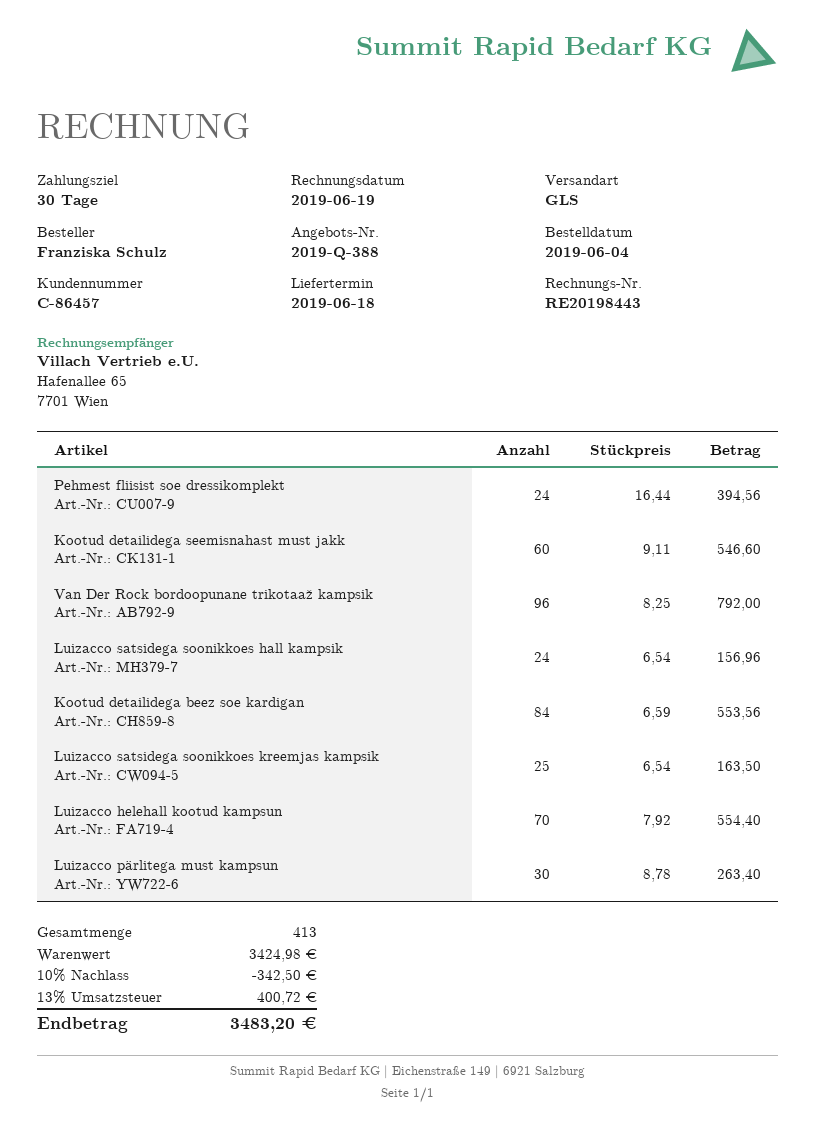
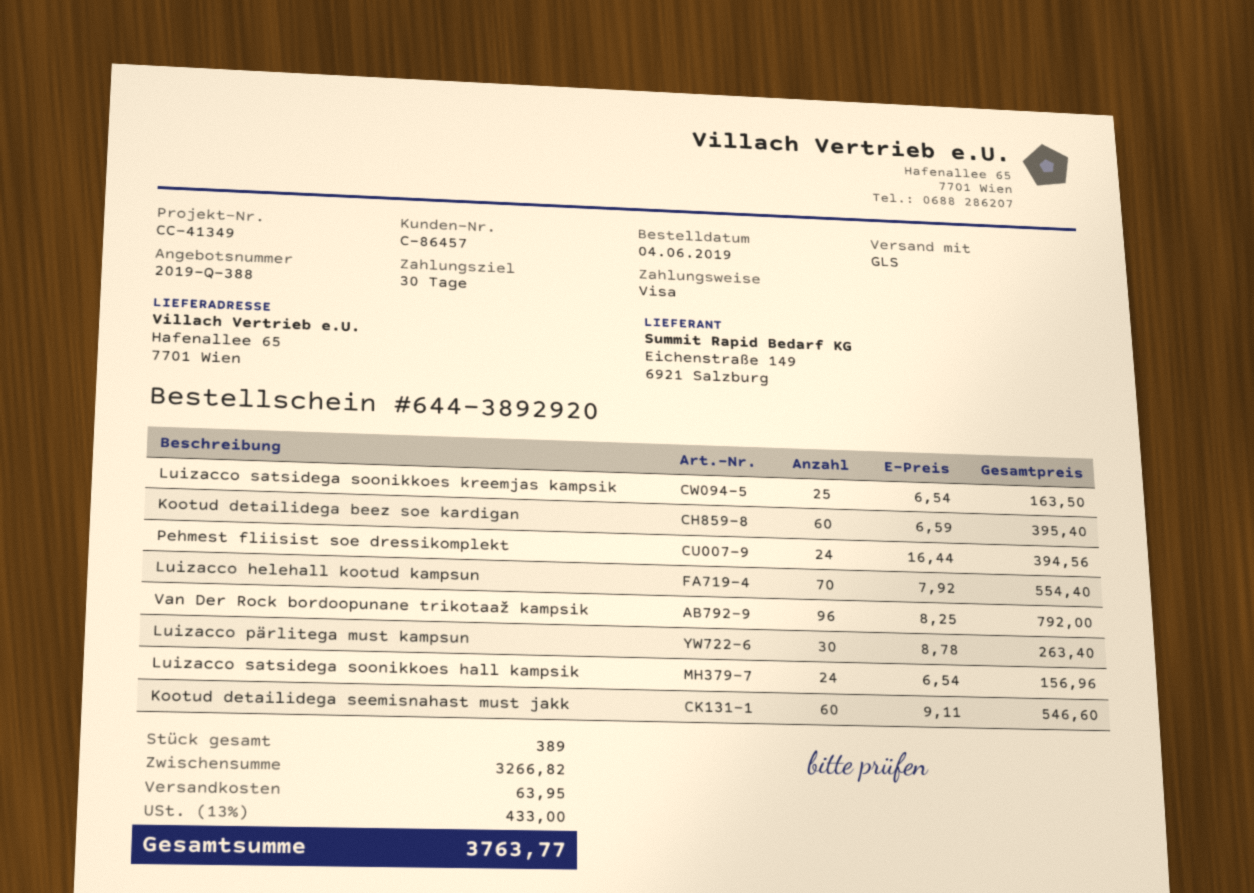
Kootud detailidega beez soe kardigan: 84 x 6.59 = 553.56 -> 60 x 6.59 = 395.40
total quantity: 413 -> 389
subtotal: 3424.98 -> 3266.82
discount: 10% = 342.50 -> none
shipping: none -> 63.95
tax: 13% = 400.72 -> 13% = 433.00
total: 3483.20 -> 3763.77

